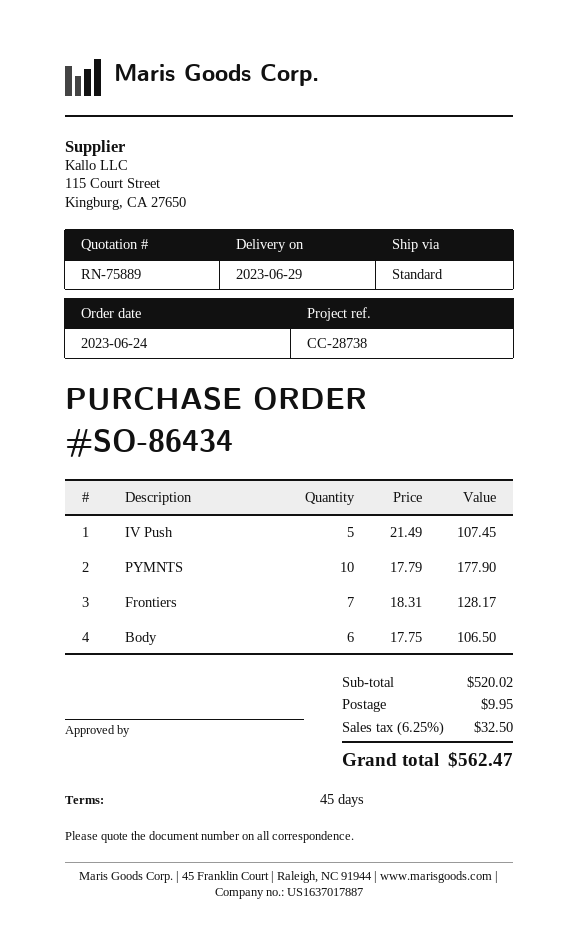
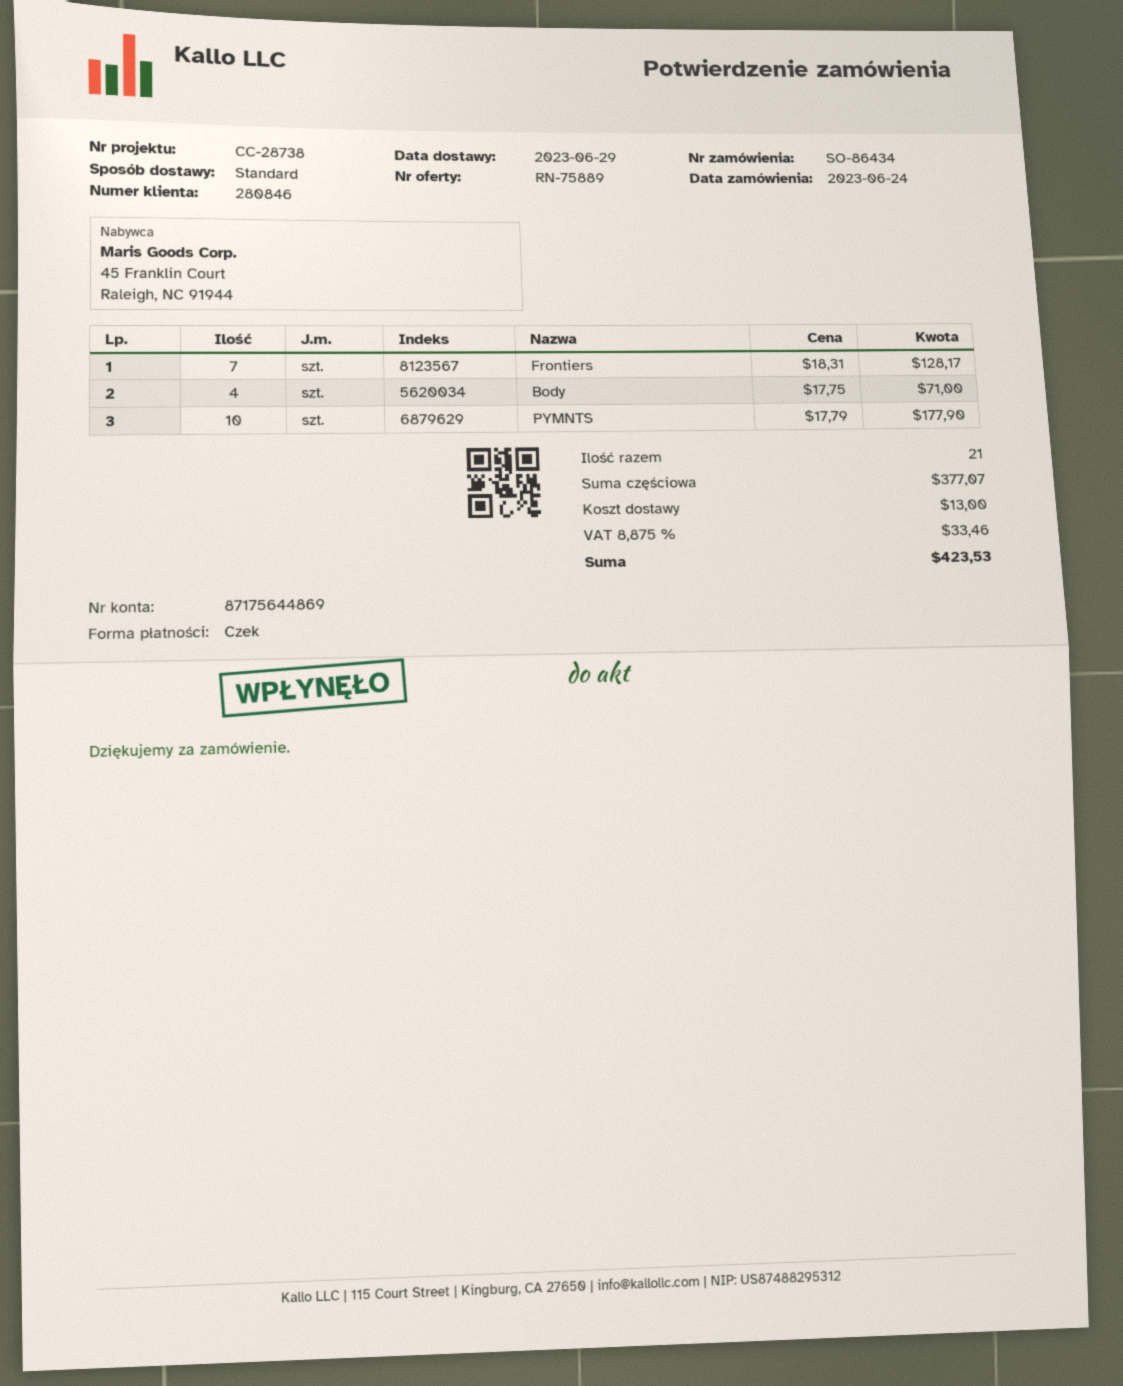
IV Push: 5 x 21.49 = 107.45 -> none
Body: 6 x 17.75 = 106.50 -> 4 x 17.75 = 71.00
subtotal: 520.02 -> 377.07
shipping: 9.95 -> 13.00
tax: 6.25% = 32.50 -> 8.875% = 33.46
total: 562.47 -> 423.53

